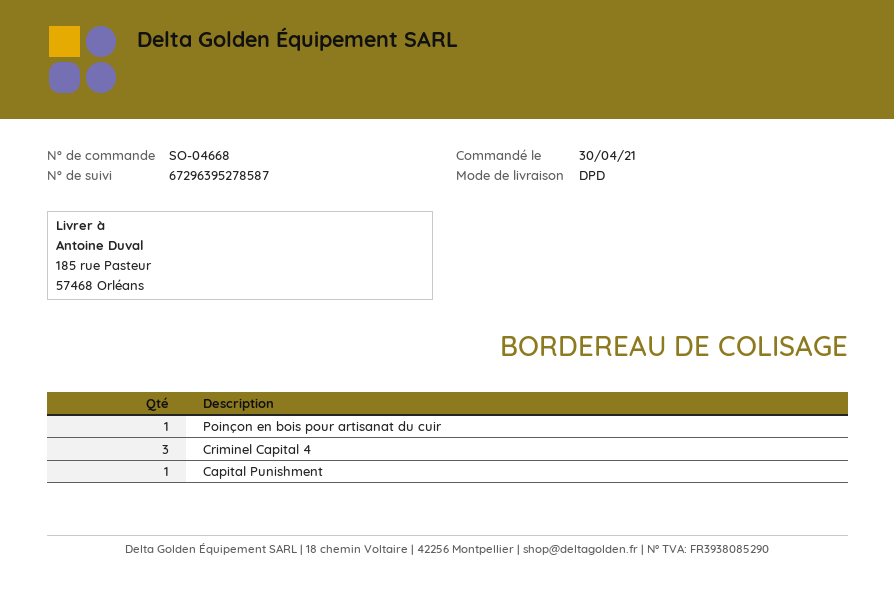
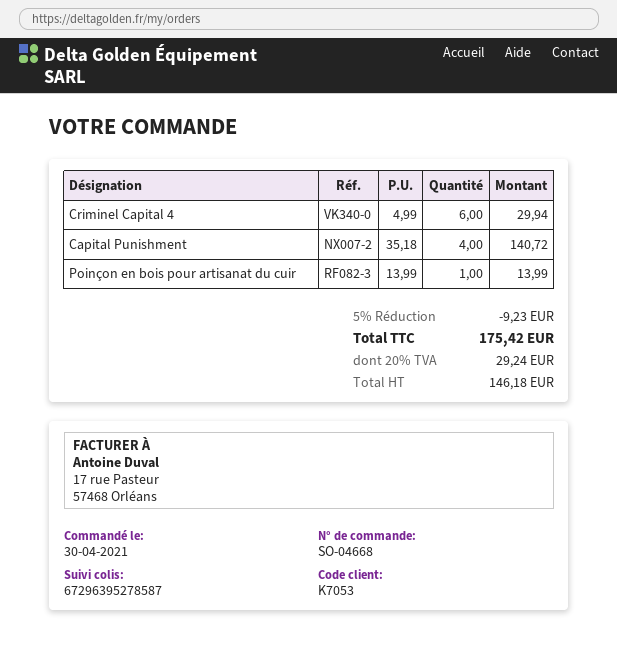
Criminel Capital 4: 3 -> 6
Capital Punishment: 1 -> 4

